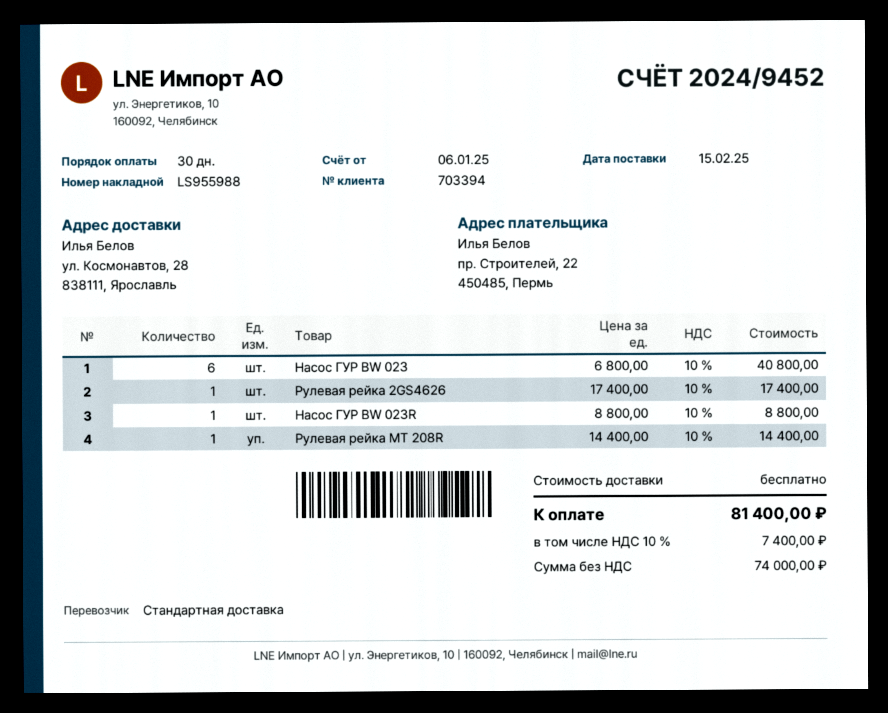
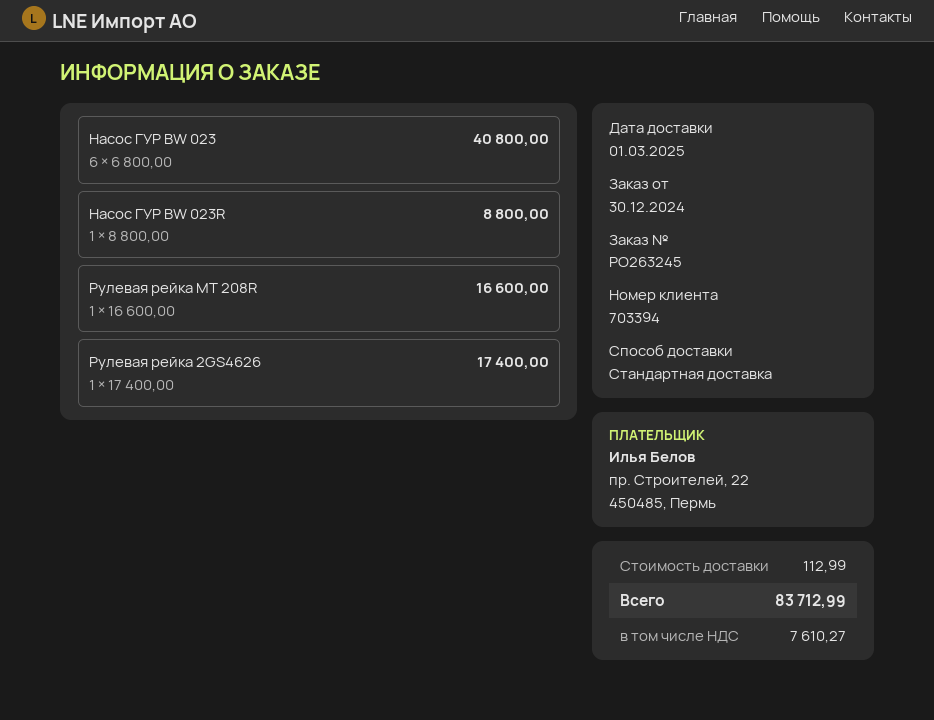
delivery date: 2025-02-15 -> 2025-03-01
Рулевая рейка MT 208R: 1 x 14400.00 = 14400.00 -> 1 x 16600.00 = 16600.00
shipping: 0.00 -> 112.99
tax: 7400.00 -> 7610.27
total: 81400.00 -> 83712.99

